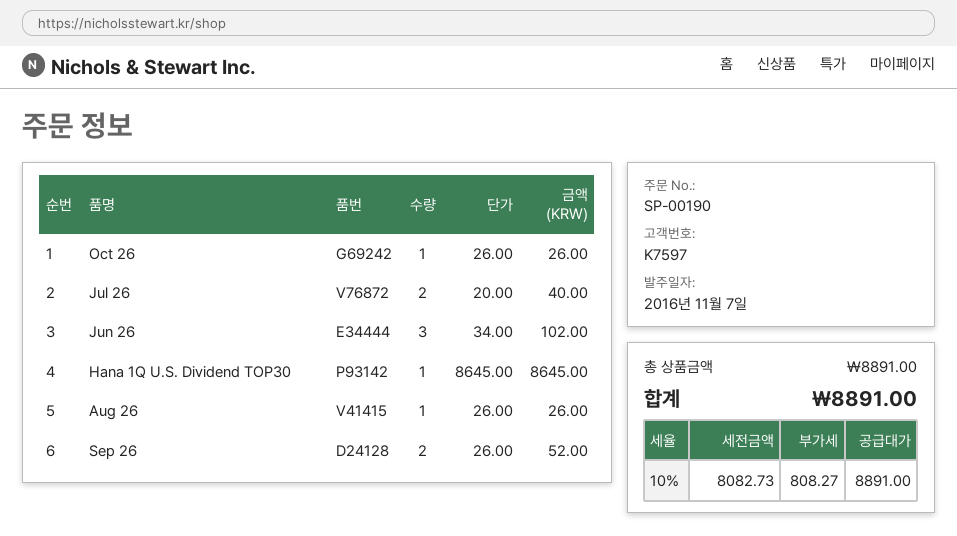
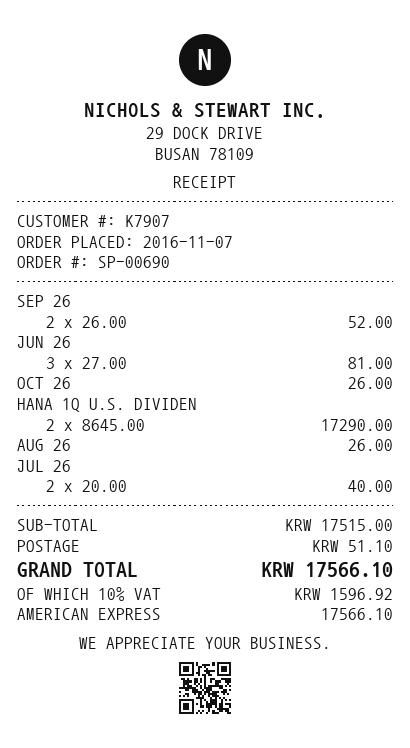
order number: SP-00190 -> SP-00690
customer number: K7597 -> K7907
Jun 26: 3 x 34.00 = 102.00 -> 3 x 27.00 = 81.00
Hana 1Q U.S. Dividend TOP30: 1 x 8645.00 = 8645.00 -> 2 x 8645.00 = 17290.00
subtotal: 8891.00 -> 17515.00
shipping: none -> 51.10
tax: 10% = 808.27 -> 10% = 1596.92
total: 8891.00 -> 17566.10

